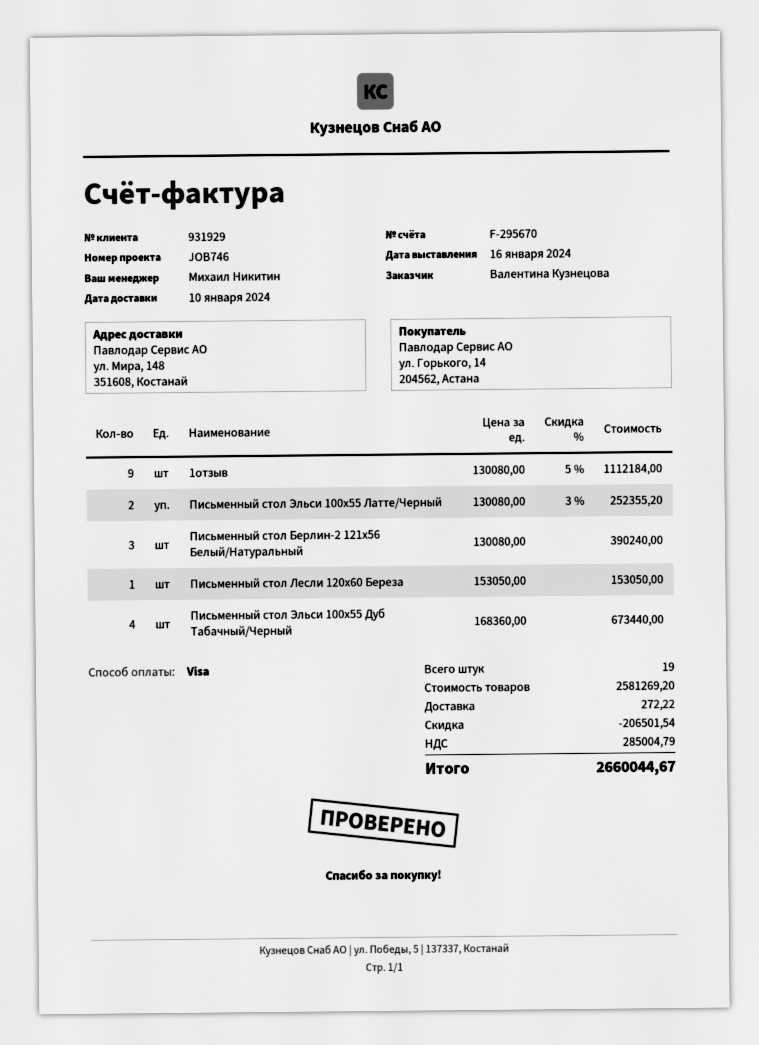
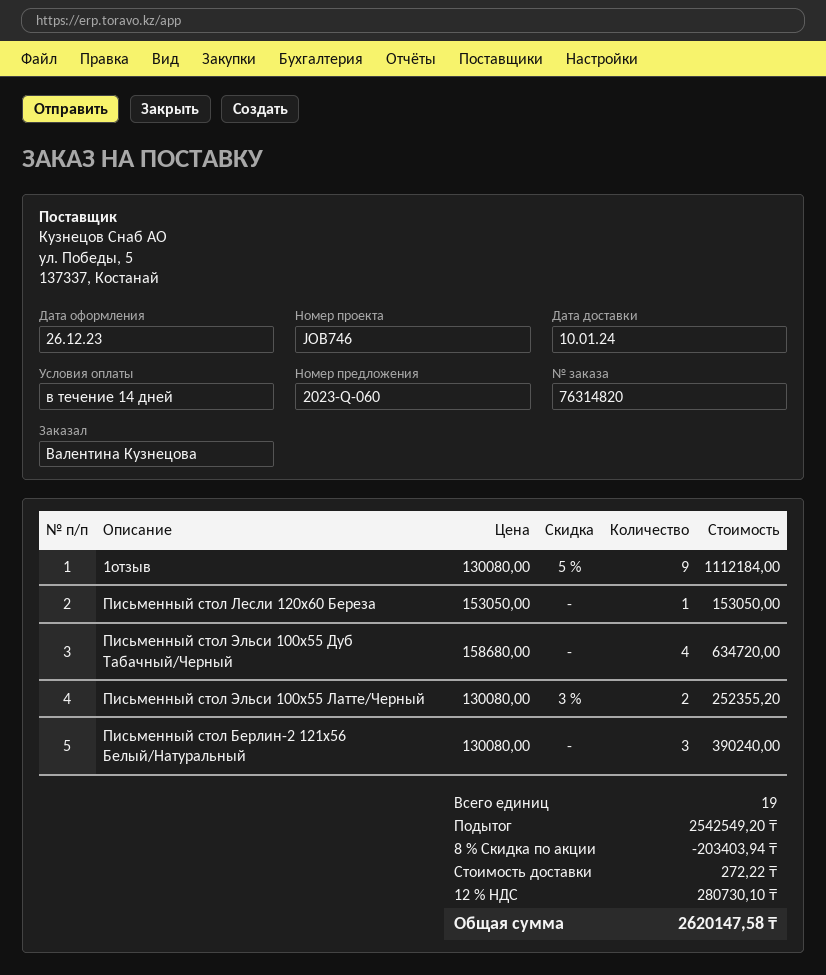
Письменный стол Эльси 100x55 Дуб Табачный/Черный: 4 x 168360.00 = 673440.00 -> 4 x 158680.00 = 634720.00
subtotal: 2581269.20 -> 2542549.20
discount: 206501.54 -> 203403.94
tax: 285004.79 -> 280730.10
total: 2660044.67 -> 2620147.58

